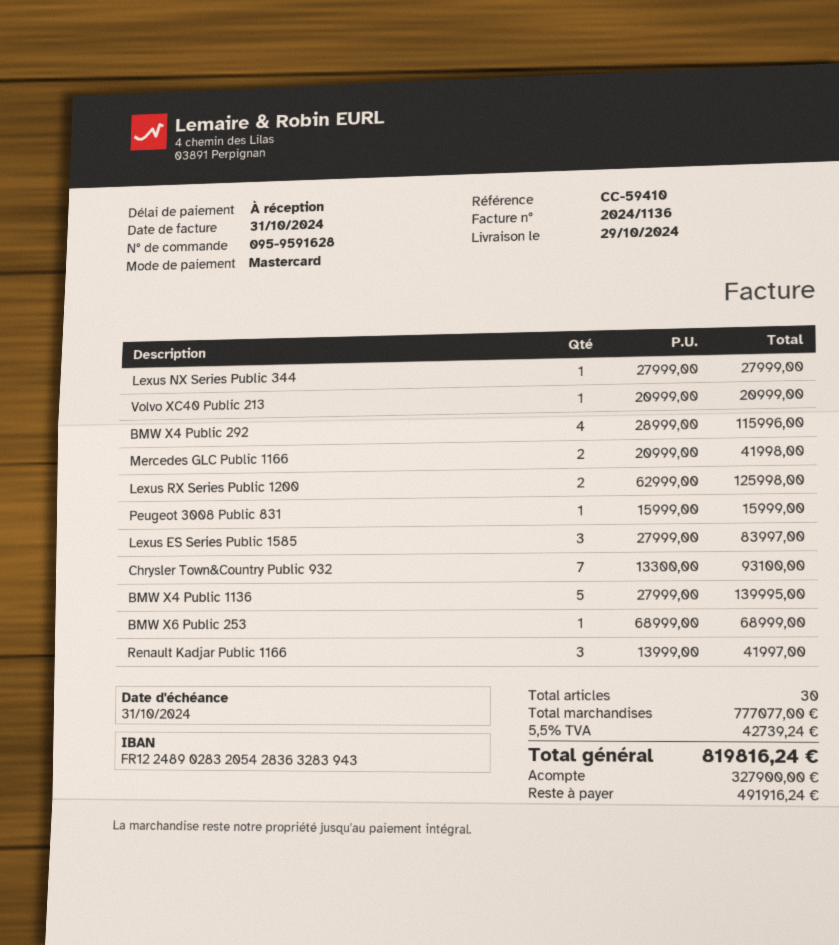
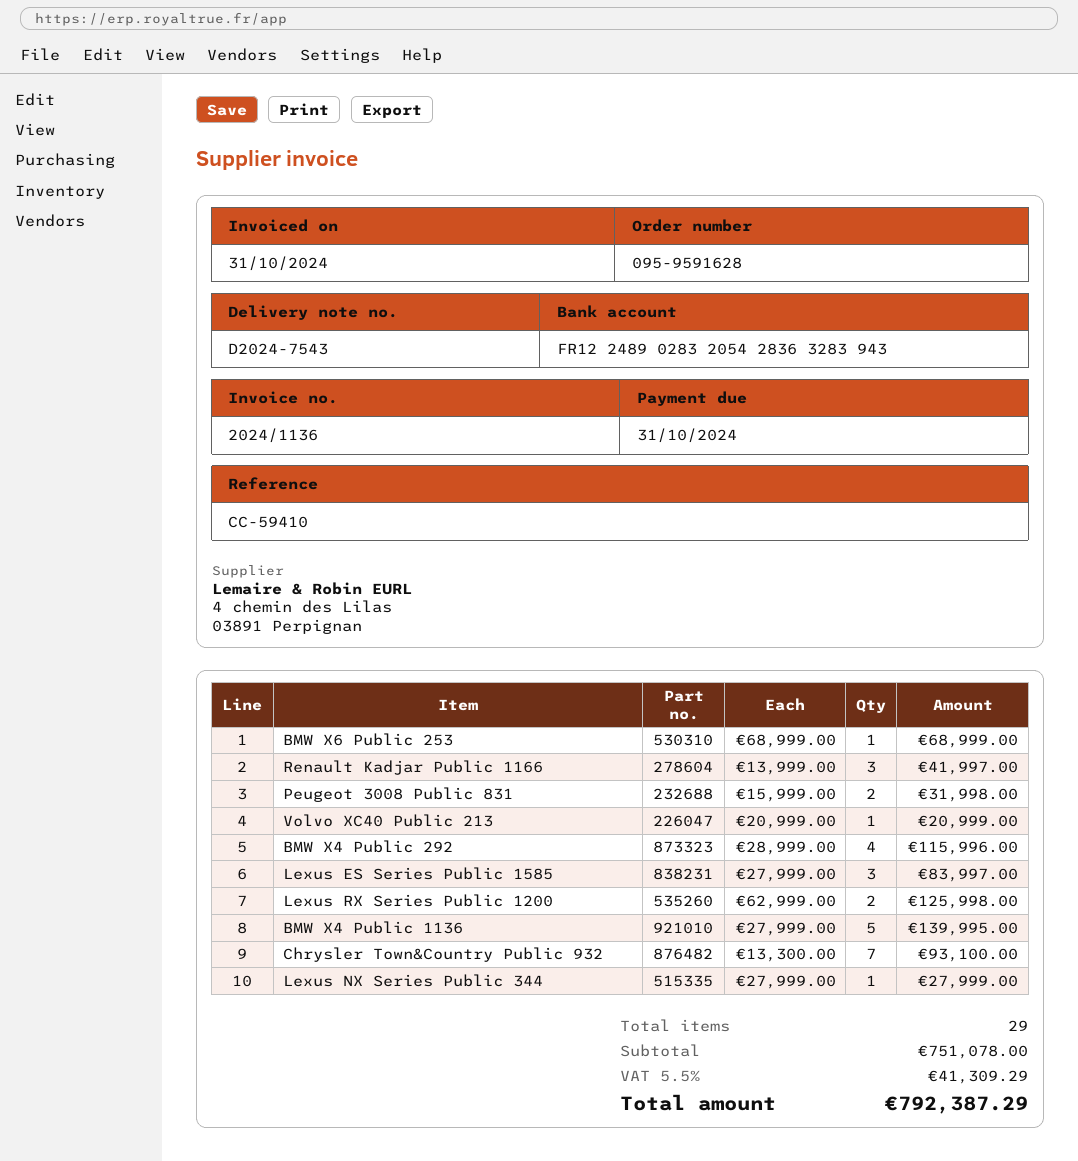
Mercedes GLC Public 1166: 2 x 20999.00 = 41998.00 -> none
Peugeot 3008 Public 831: 1 x 15999.00 = 15999.00 -> 2 x 15999.00 = 31998.00
total quantity: 30 -> 29
subtotal: 777077.00 -> 751078.00
tax: 5.5% = 42739.24 -> 5.5% = 41309.29
total: 819816.24 -> 792387.29

